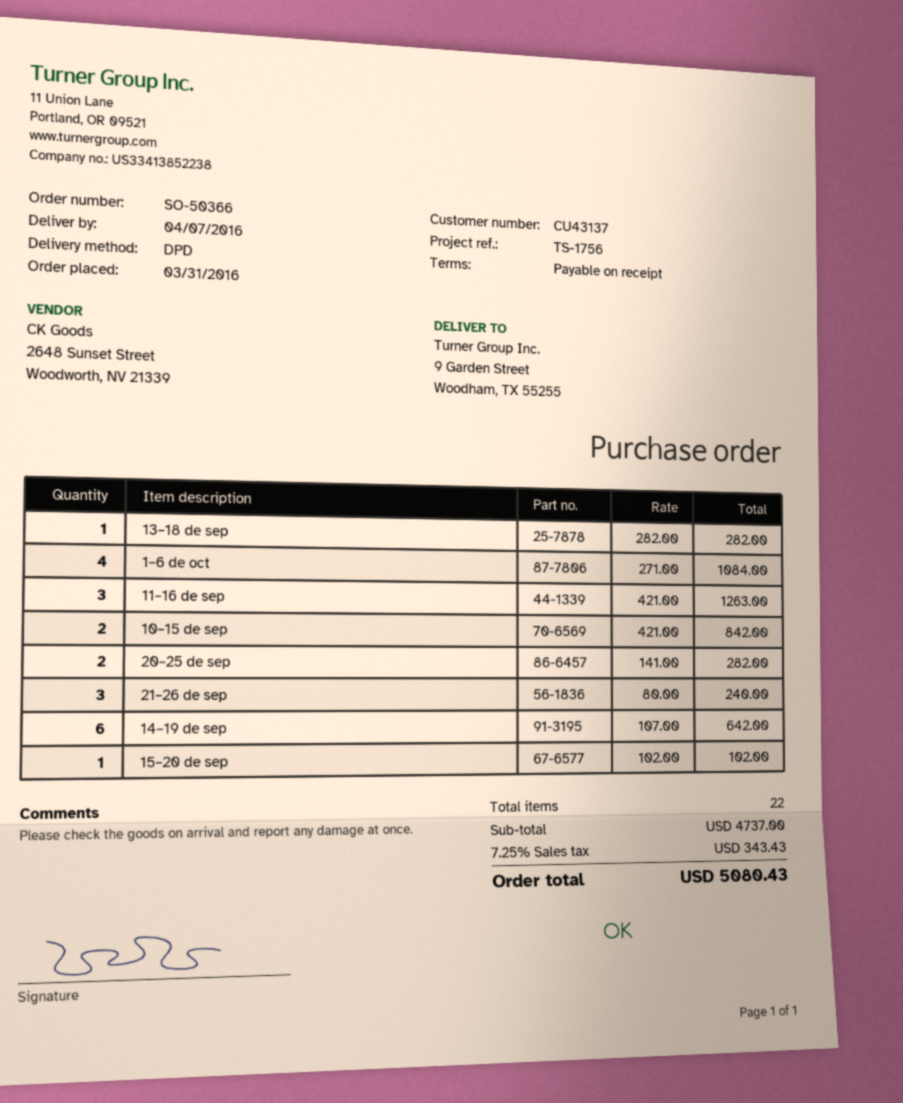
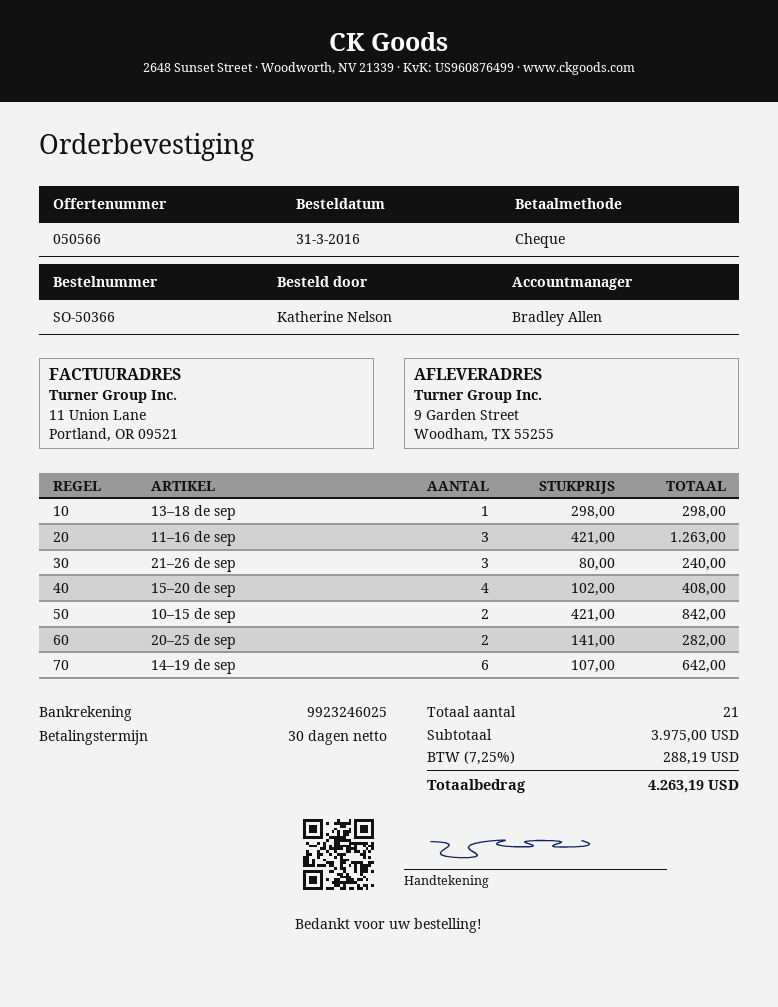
payment terms: on receipt -> 30 days
13–18 de sep: 1 x 282.00 = 282.00 -> 1 x 298.00 = 298.00
1–6 de oct: 4 x 271.00 = 1084.00 -> none
15–20 de sep: 1 x 102.00 = 102.00 -> 4 x 102.00 = 408.00
total quantity: 22 -> 21
subtotal: 4737.00 -> 3975.00
tax: 7.25% = 343.43 -> 7.25% = 288.19
total: 5080.43 -> 4263.19

